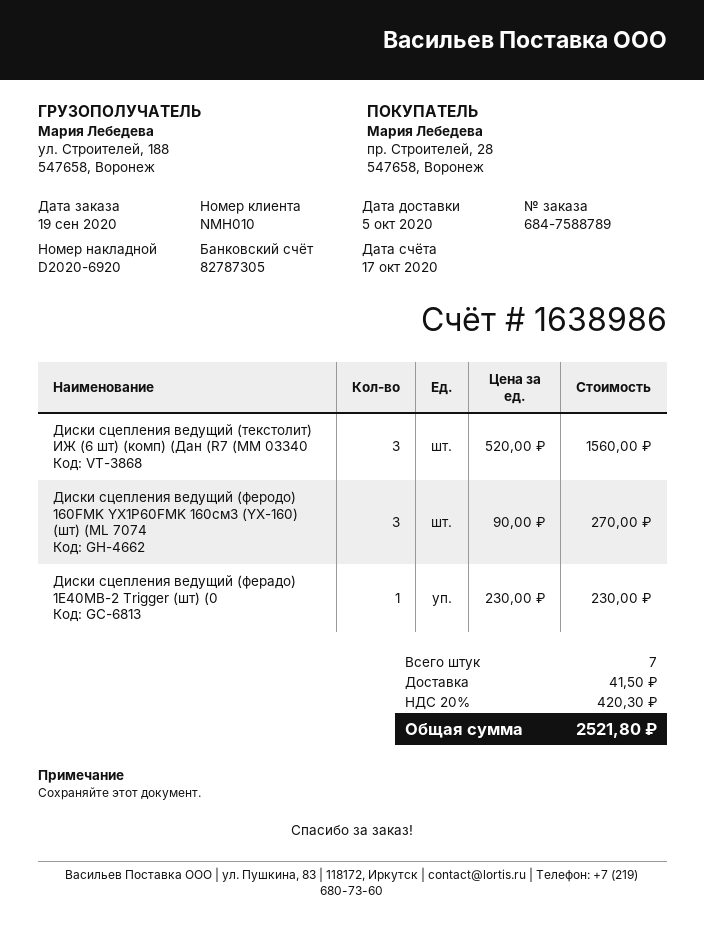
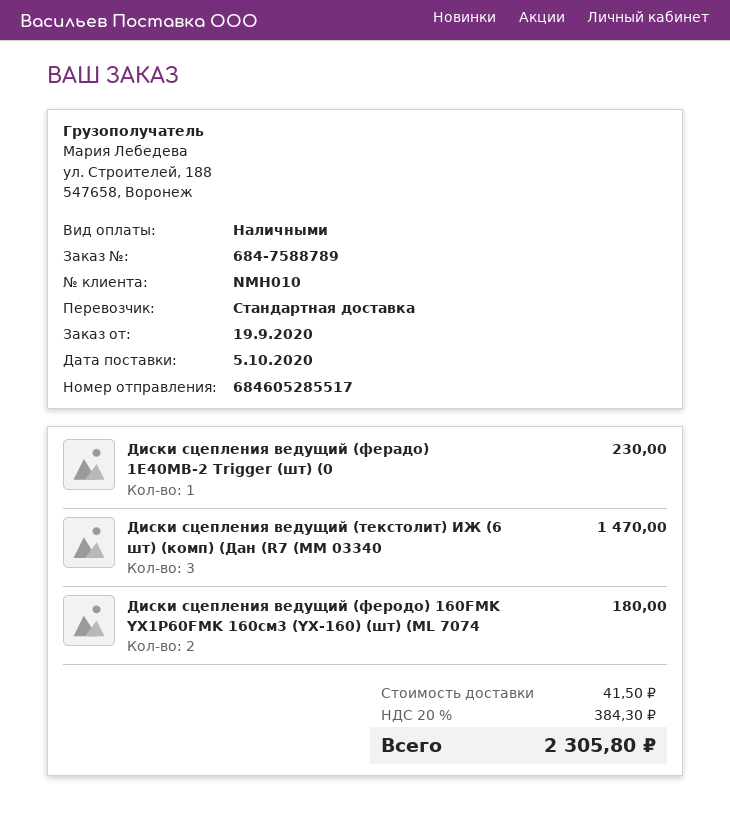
Диски сцепления ведущий (текстолит) ИЖ (6 шт) (комп) (Дан (R7 (MM 03340: 3 for 1560.00 -> 3 for 1470.00
Диски сцепления ведущий (феродо) 160FMK YX1P60FMK 160см3 (YX-160) (шт) (ML 7074: 3 for 270.00 -> 2 for 180.00
tax: 20% = 420.30 -> 20% = 384.30
total: 2521.80 -> 2305.80

